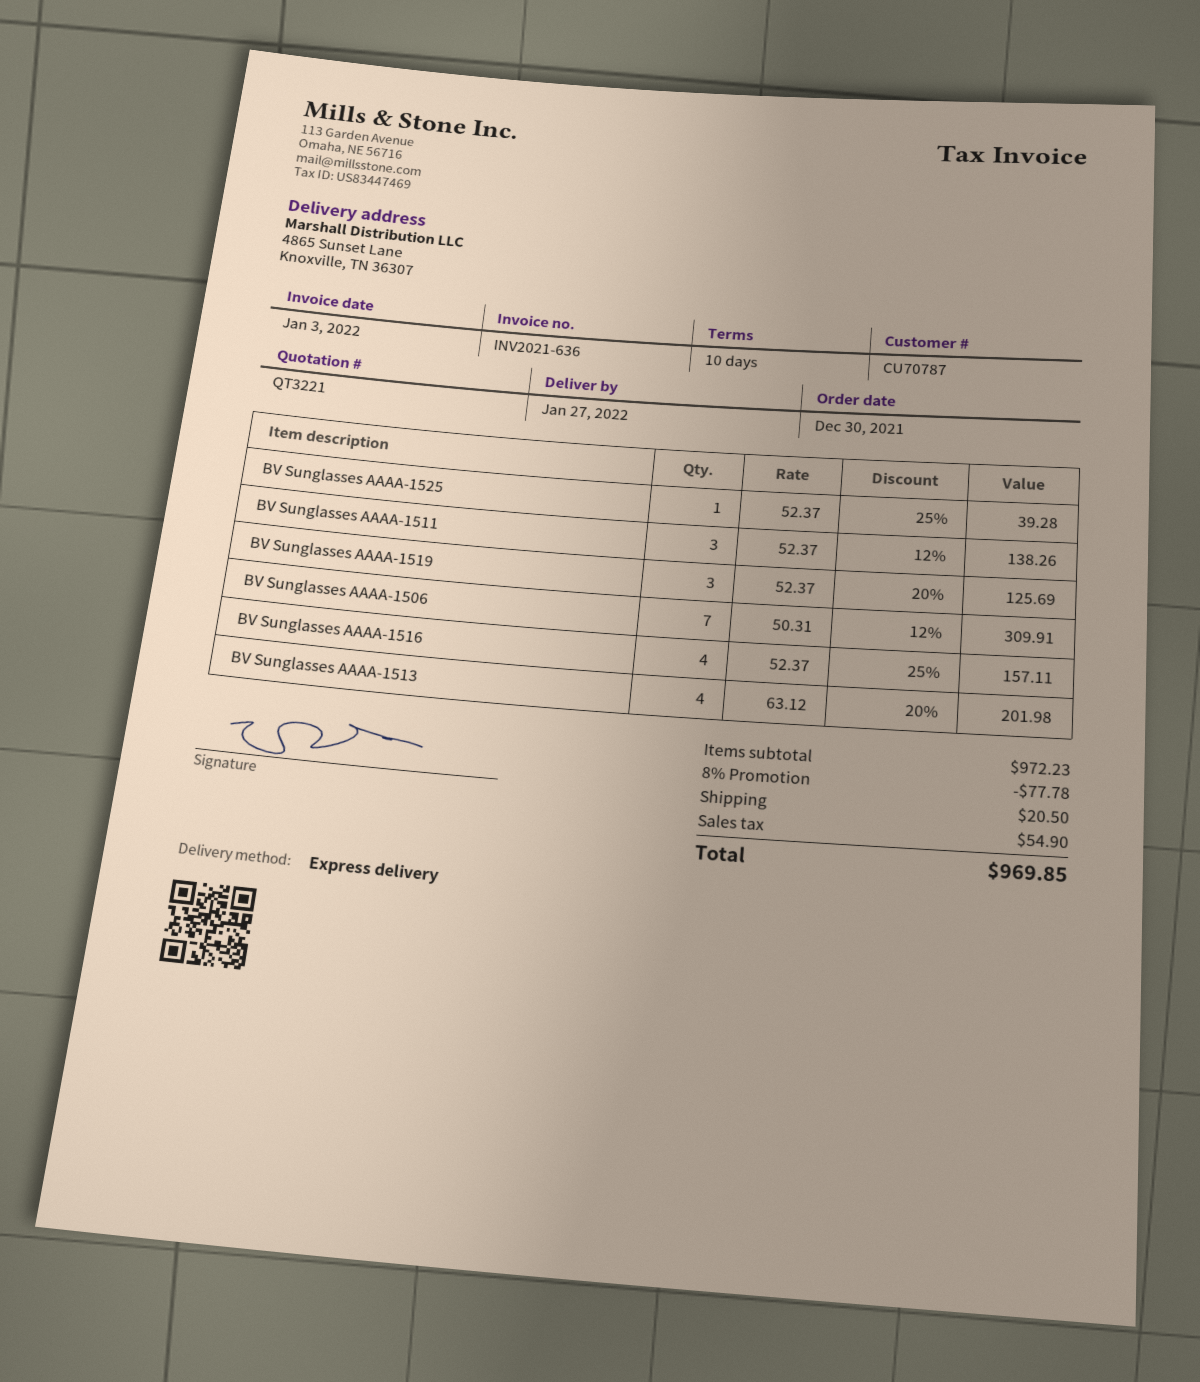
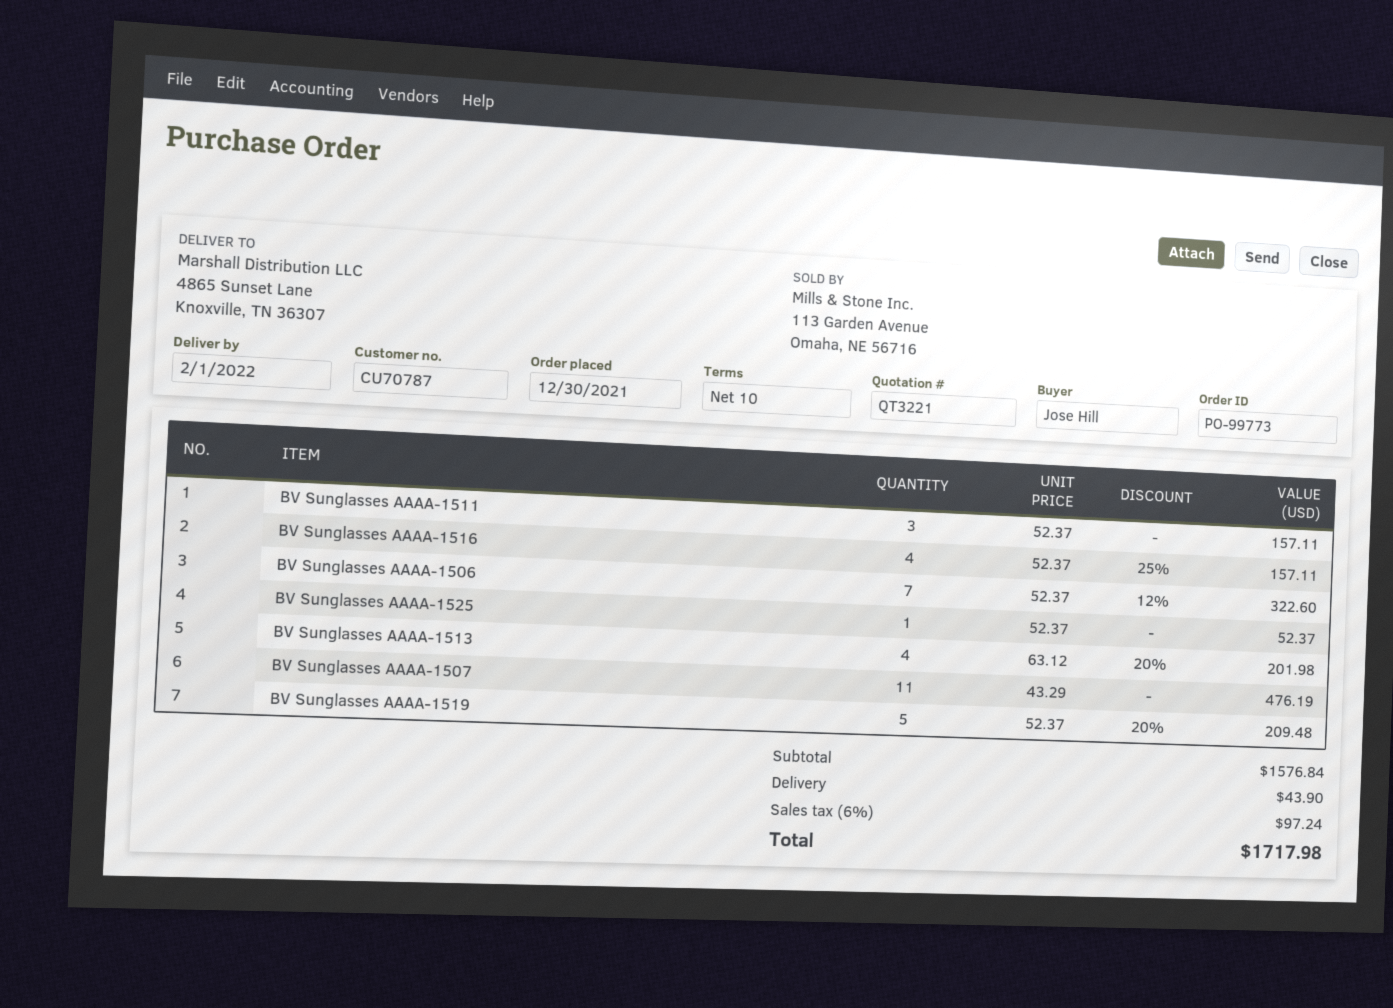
delivery date: 2022-01-27 -> 2022-02-01
BV Sunglasses AAAA-1525: 1 x 52.37 - 25% = 39.28 -> 1 x 52.37 = 52.37
BV Sunglasses AAAA-1511: 3 x 52.37 - 12% = 138.26 -> 3 x 52.37 = 157.11
BV Sunglasses AAAA-1519: 3 x 52.37 - 20% = 125.69 -> 5 x 52.37 - 20% = 209.48
BV Sunglasses AAAA-1506: 7 x 50.31 - 12% = 309.91 -> 7 x 52.37 - 12% = 322.60
BV Sunglasses AAAA-1507: none -> 11 x 43.29 = 476.19
subtotal: 972.23 -> 1576.84
discount: 8% = 77.78 -> none
shipping: 20.50 -> 43.90
tax: 54.90 -> 97.24
total: 969.85 -> 1717.98

